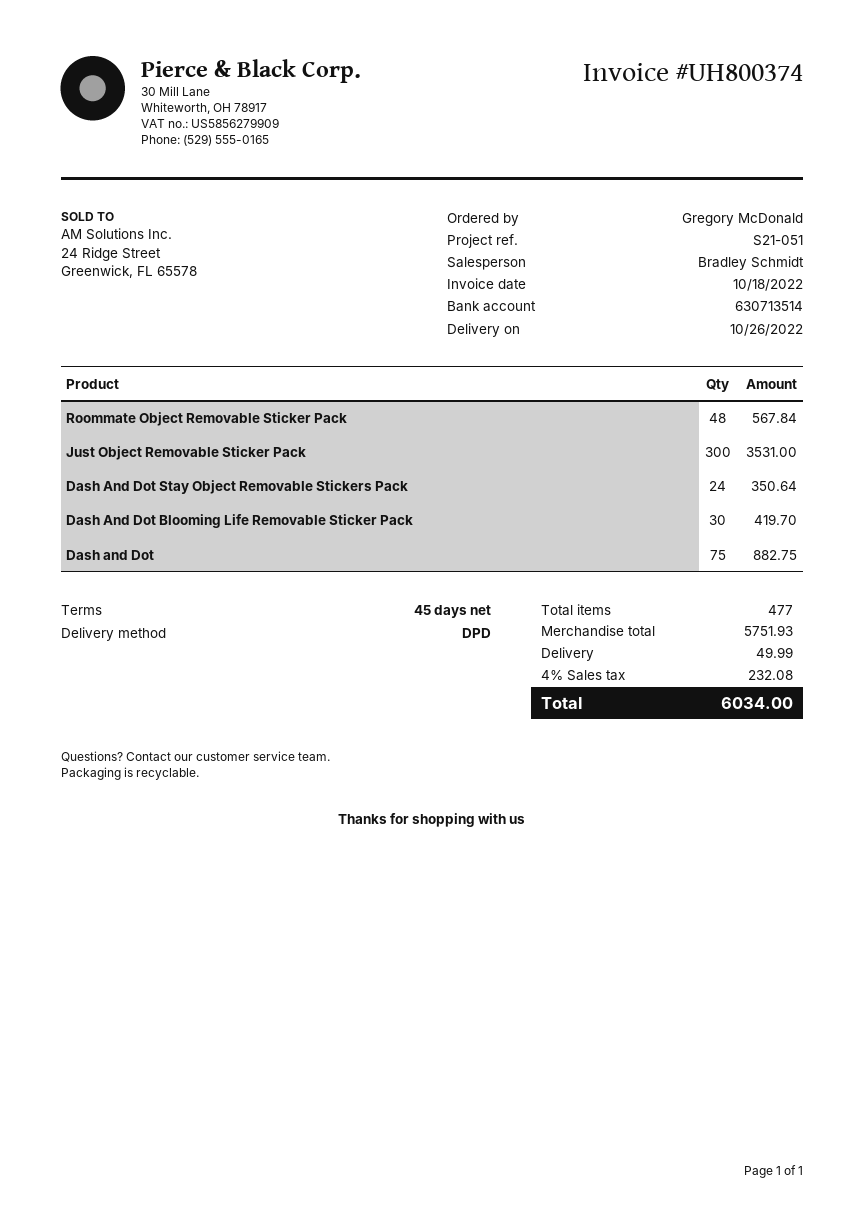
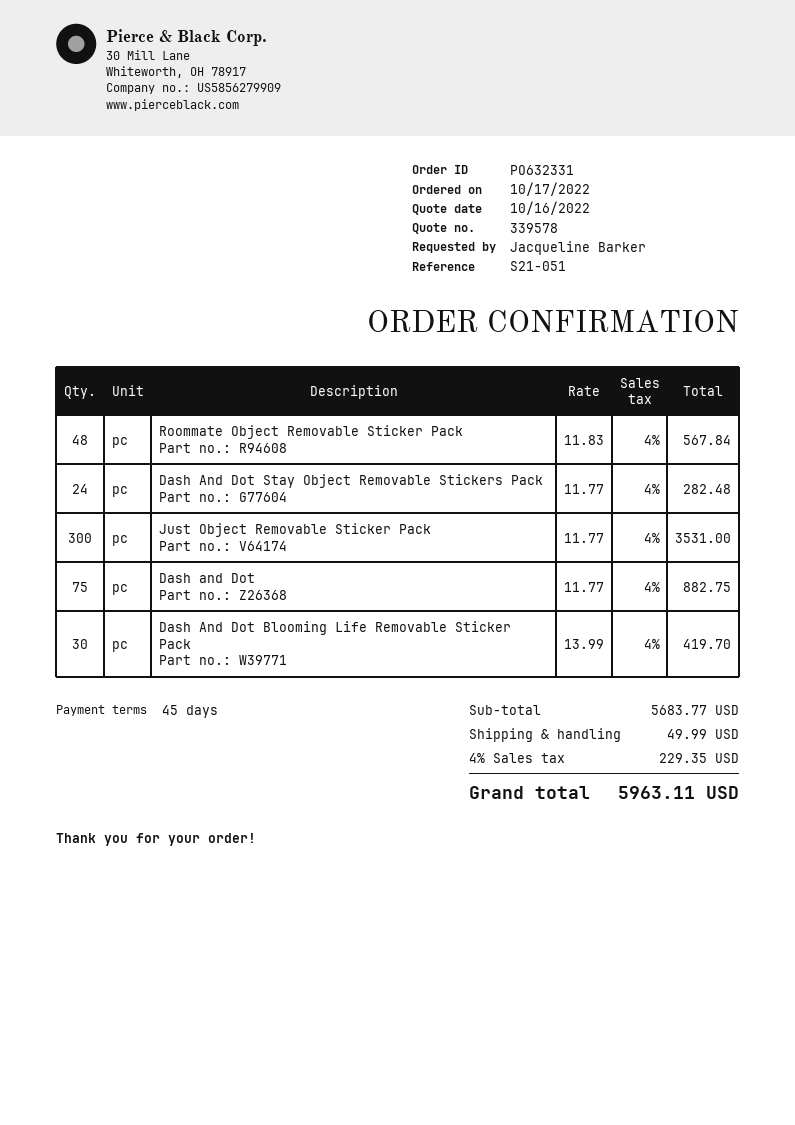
ordered by: Gregory McDonald -> Jacqueline Barker
Dash And Dot Stay Object Removable Stickers Pack: 24 for 350.64 -> 24 for 282.48
subtotal: 5751.93 -> 5683.77
tax: 4% = 232.08 -> 4% = 229.35
total: 6034.00 -> 5963.11

